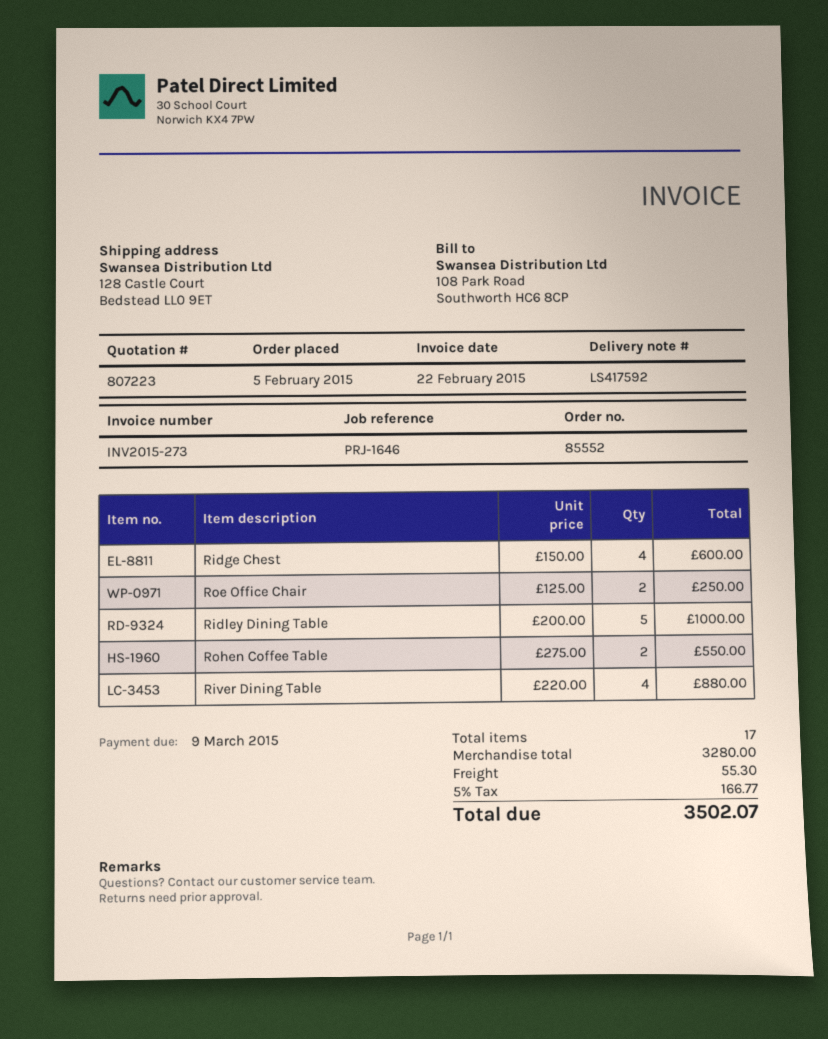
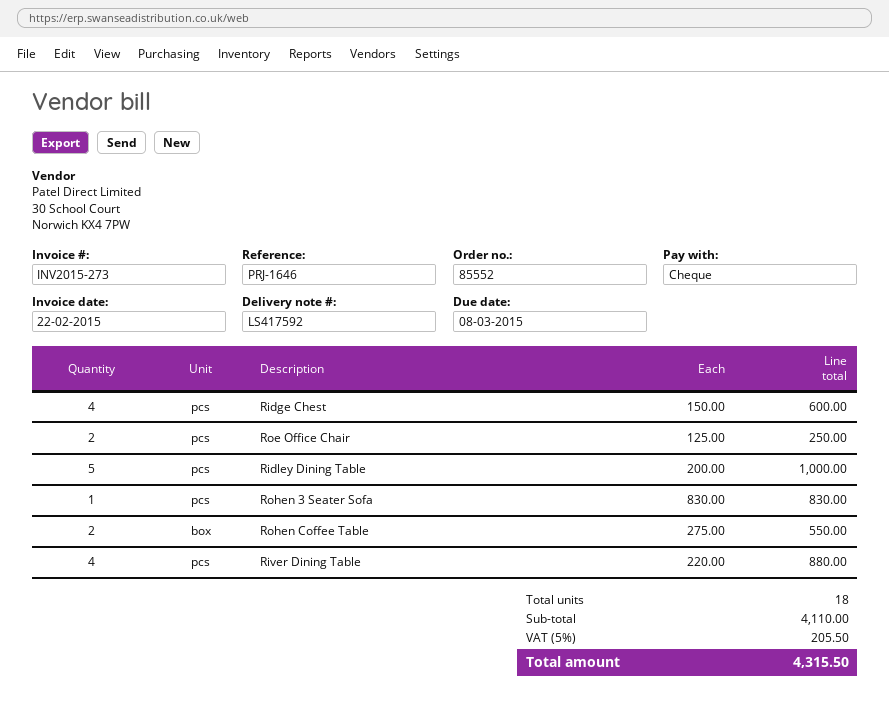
due date: 2015-03-09 -> 2015-03-08
Rohen 3 Seater Sofa: none -> 1 x 830.00 = 830.00
total quantity: 17 -> 18
subtotal: 3280.00 -> 4110.00
shipping: 55.30 -> none
tax: 5% = 166.77 -> 5% = 205.50
total: 3502.07 -> 4315.50

